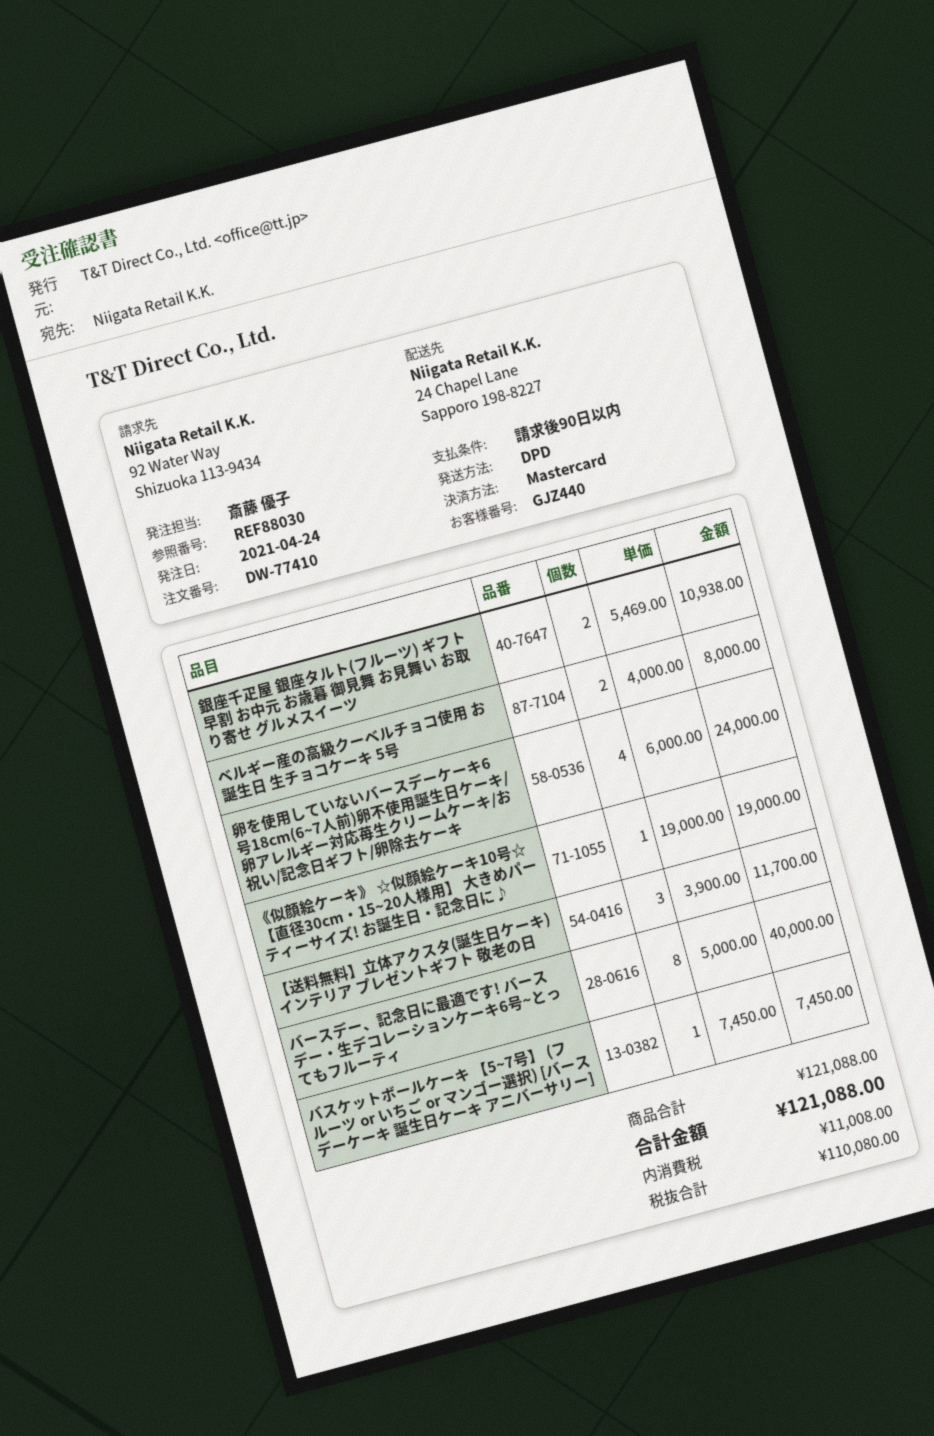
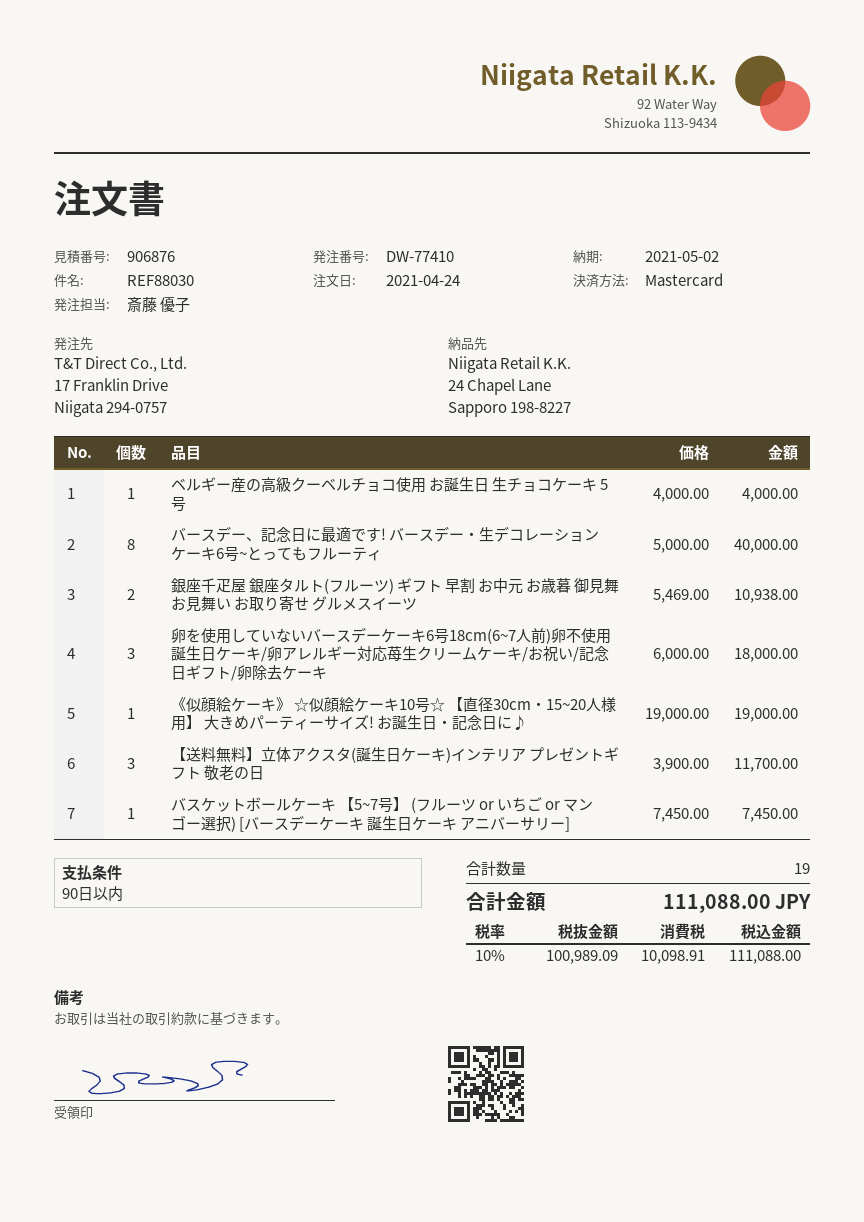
ベルギー産の高級クーベルチョコ使用 お誕生日 生チョコケーキ 5号: 2 x 4000.00 = 8000.00 -> 1 x 4000.00 = 4000.00
卵を使用していないバースデーケーキ6号18cm(6~7人前)卵不使用誕生日ケーキ/卵アレルギー対応苺生クリームケーキ/お祝い/記念日ギフト/卵除去ケーキ: 4 x 6000.00 = 24000.00 -> 3 x 6000.00 = 18000.00
net: 110080.00 -> 100989.09
tax: 11008.00 -> 10098.91
total: 121088.00 -> 111088.00

